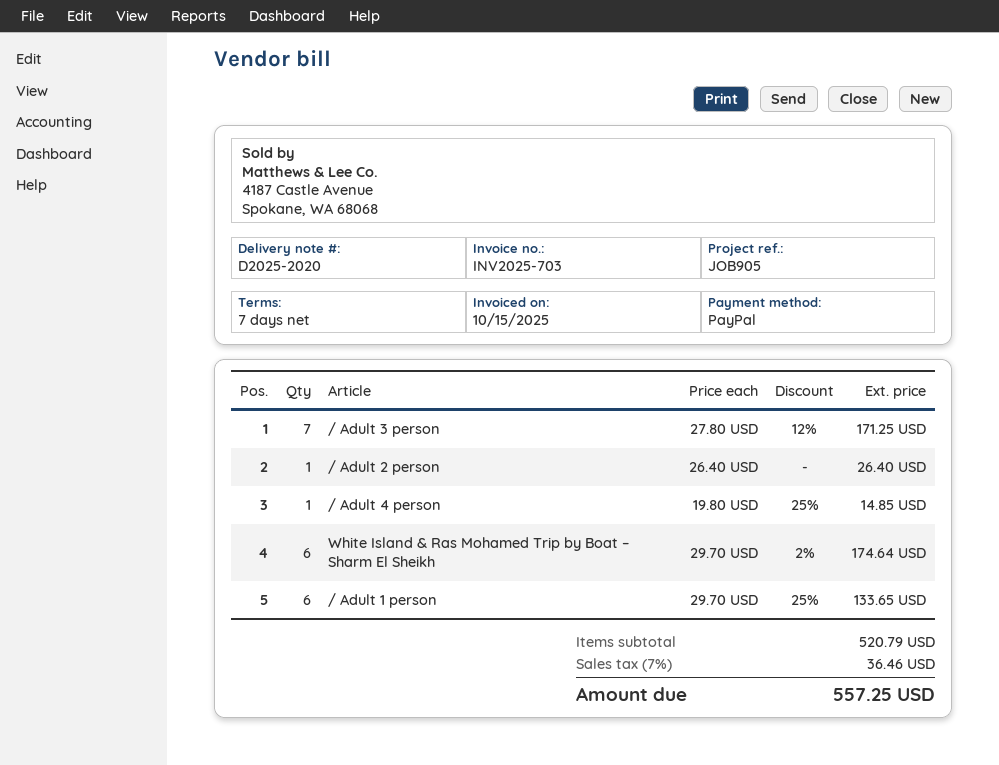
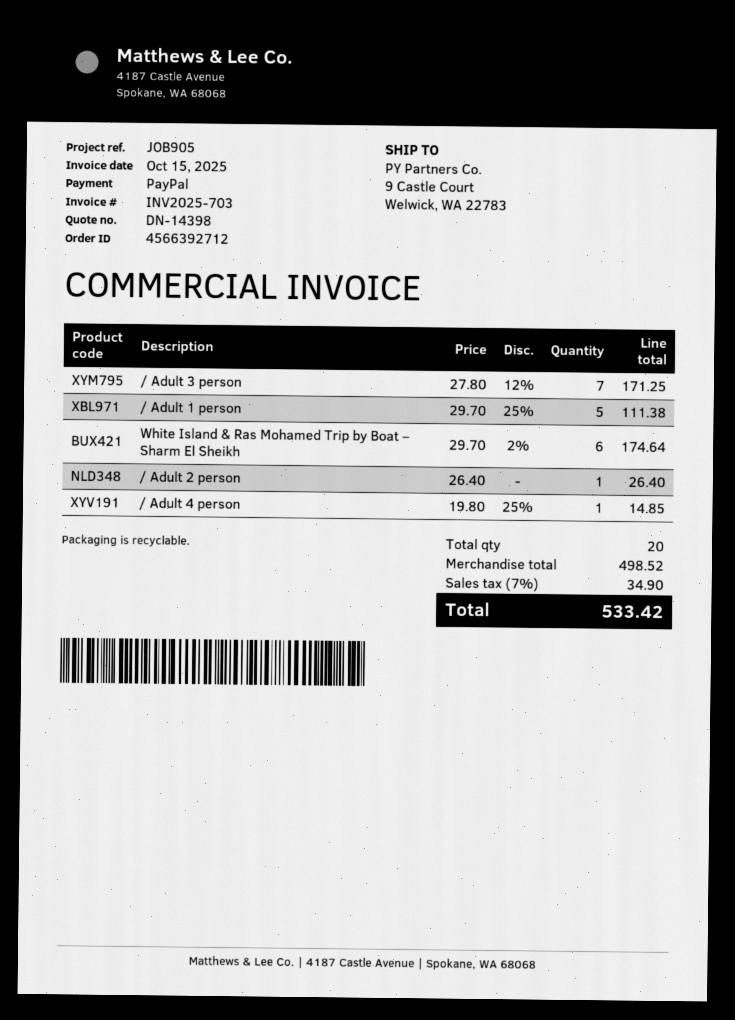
/ Adult 1 person: 6 x 29.70 - 25% = 133.65 -> 5 x 29.70 - 25% = 111.38
subtotal: 520.79 -> 498.52
tax: 7% = 36.46 -> 7% = 34.90
total: 557.25 -> 533.42

